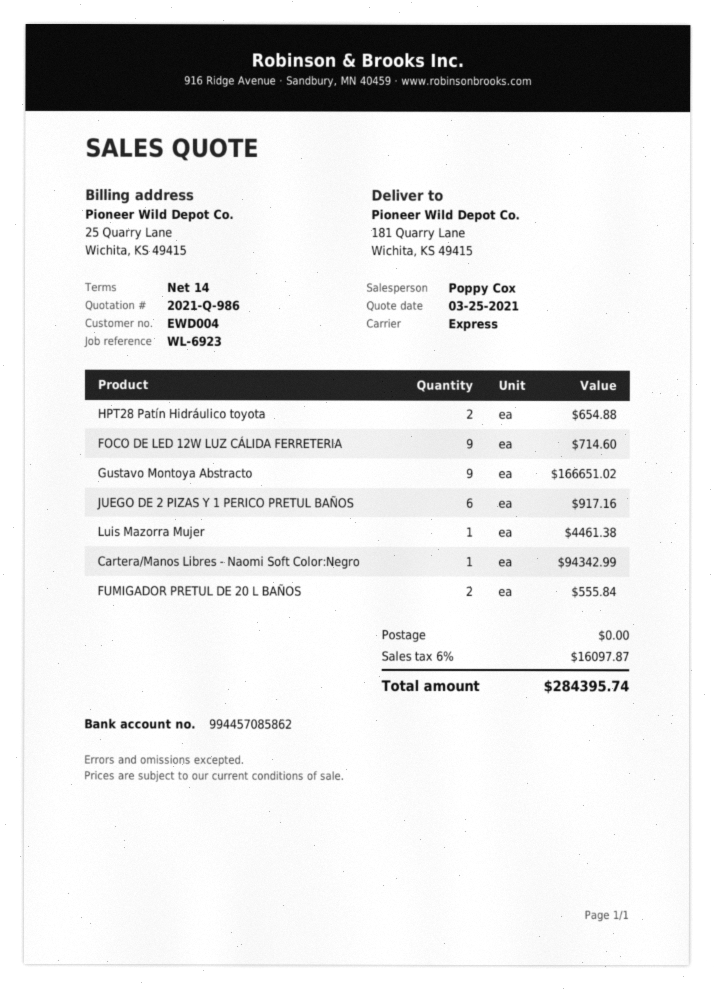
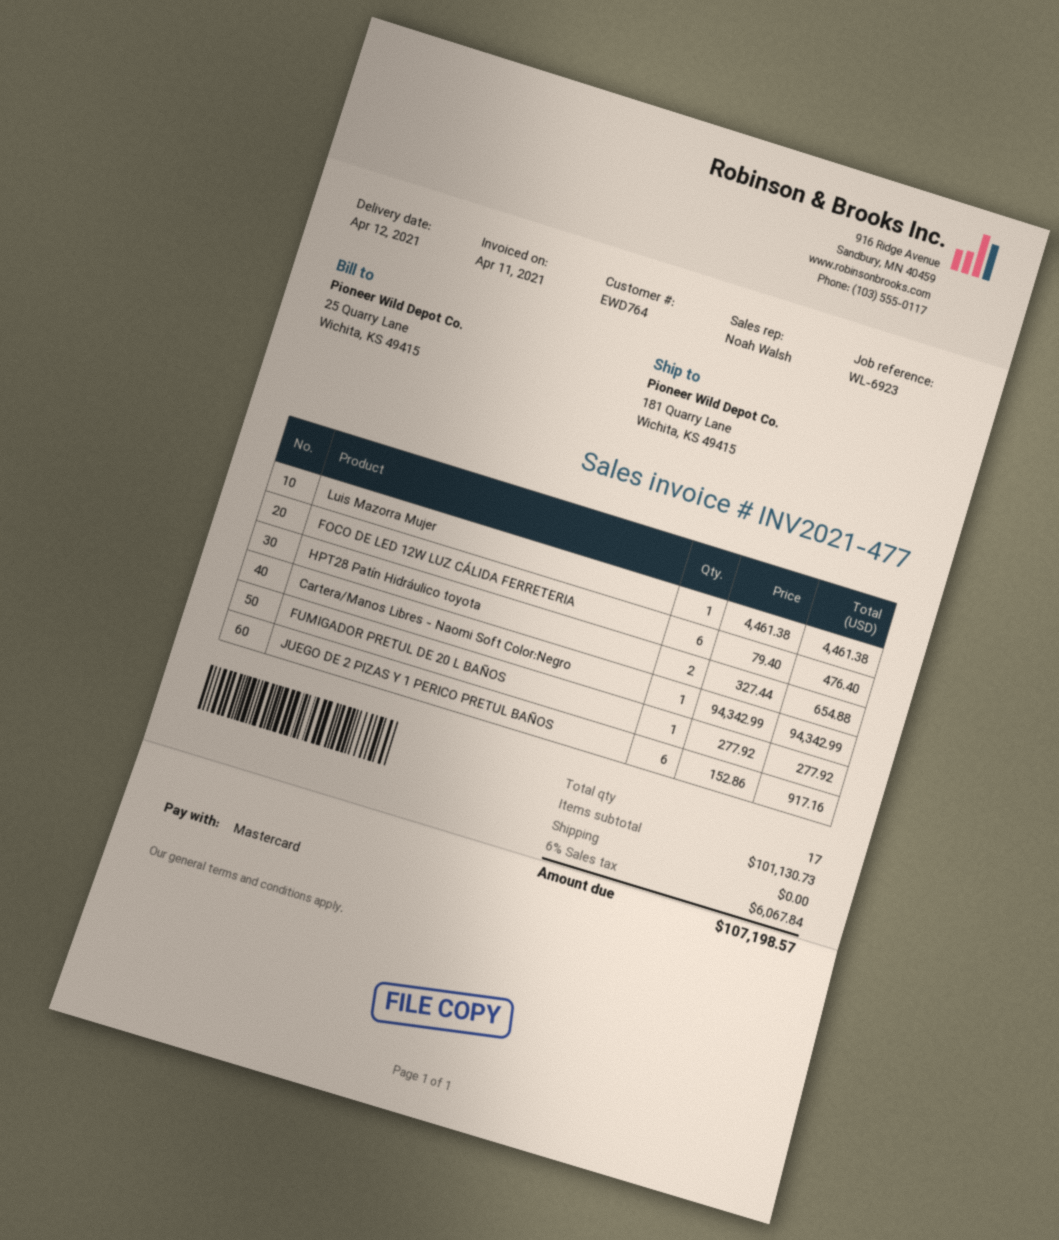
customer number: EWD004 -> EWD764
sales rep: Poppy Cox -> Noah Walsh
FOCO DE LED 12W LUZ CÁLIDA FERRETERIA: 9 for 714.60 -> 6 for 476.40
Gustavo Montoya Abstracto: 9 for 166651.02 -> none
FUMIGADOR PRETUL DE 20 L BAÑOS: 2 for 555.84 -> 1 for 277.92
tax: 6% = 16097.87 -> 6% = 6067.84
total: 284395.74 -> 107198.57

